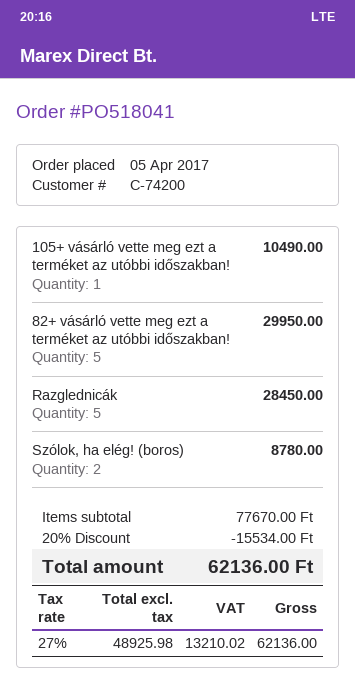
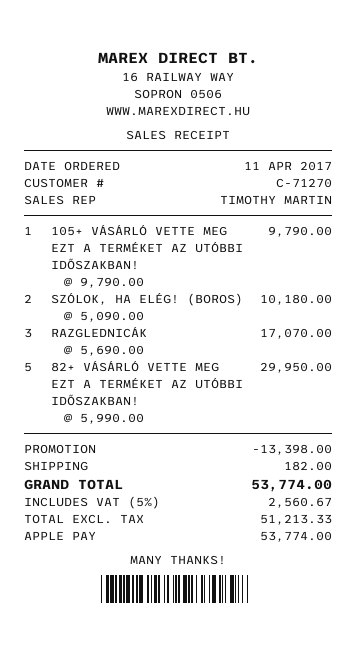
order date: 2017-04-05 -> 2017-04-11
customer number: C-74200 -> C-71270
105+ vásárló vette meg ezt a terméket az utóbbi időszakban!: 1 for 10490.00 -> 1 for 9790.00
Razglednicák: 5 for 28450.00 -> 3 for 17070.00
Szólok, ha elég! (boros): 2 for 8780.00 -> 2 for 10180.00
discount: 15534.00 -> 13398.00
shipping: none -> 182.00
net: 48925.98 -> 51213.33
tax: 27% = 13210.02 -> 5% = 2560.67
total: 62136.00 -> 53774.00

